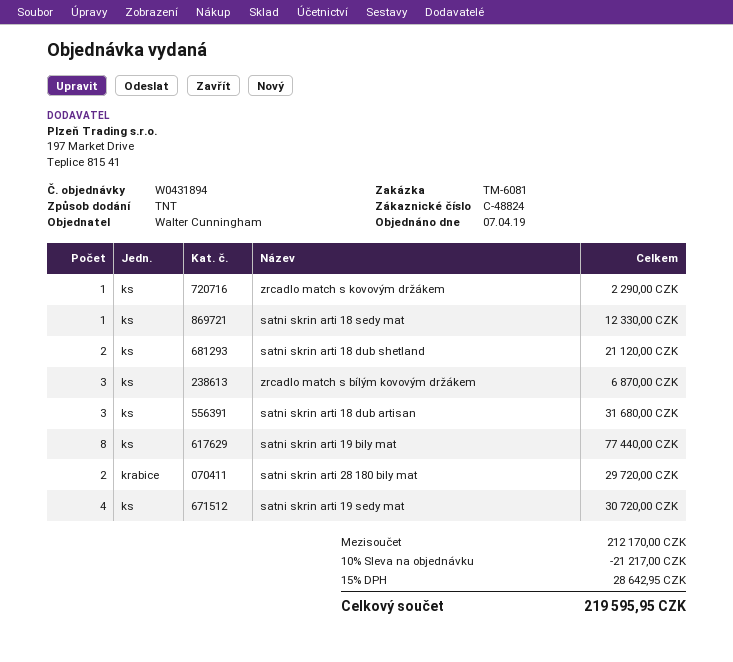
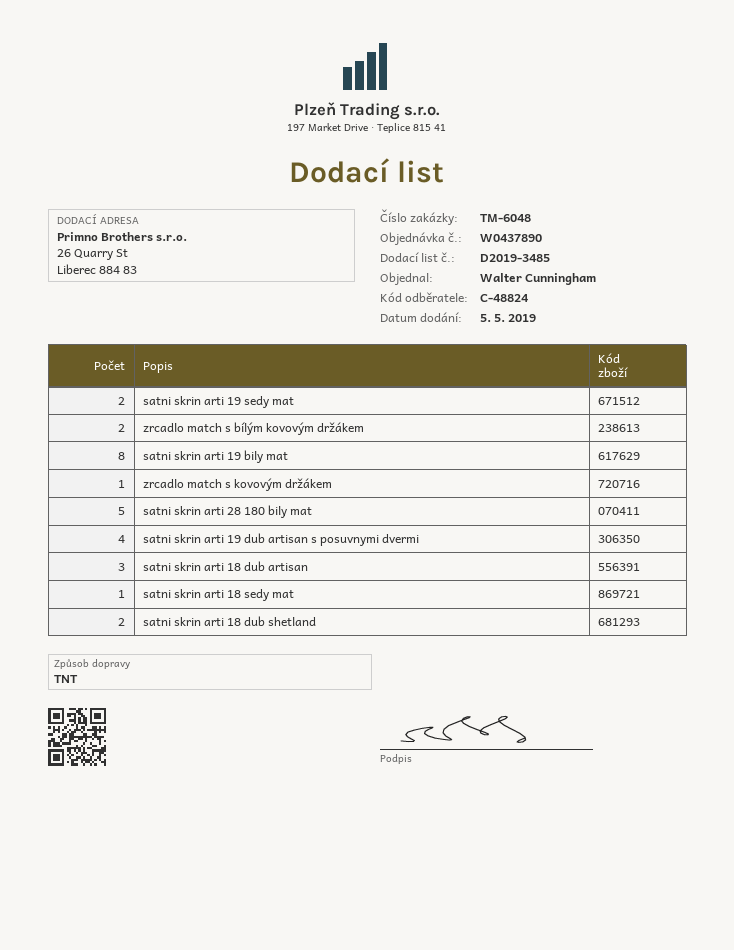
order number: W0431894 -> W0437890
reference: TM-6081 -> TM-6048
zrcadlo match s bílým kovovým držákem: 3 -> 2
satni skrin arti 28 180 bily mat: 2 -> 5
satni skrin arti 19 sedy mat: 4 -> 2
satni skrin arti 19 dub artisan s posuvnymi dvermi: none -> 4

